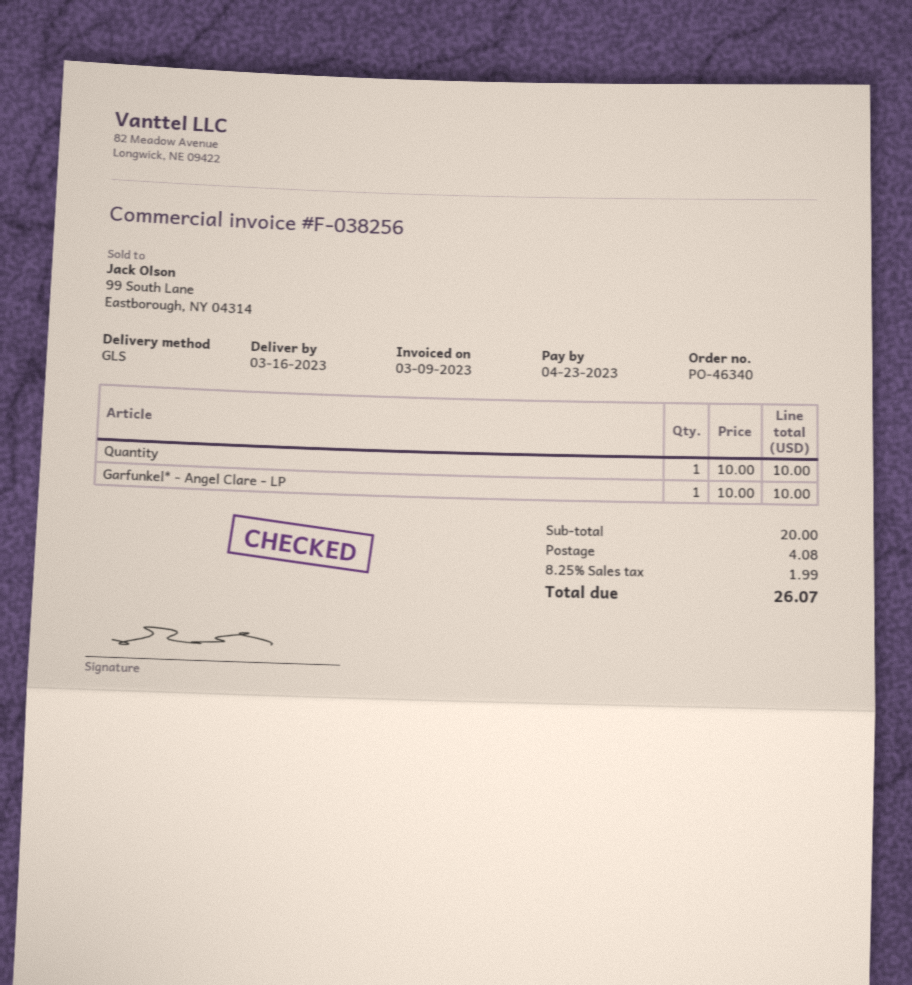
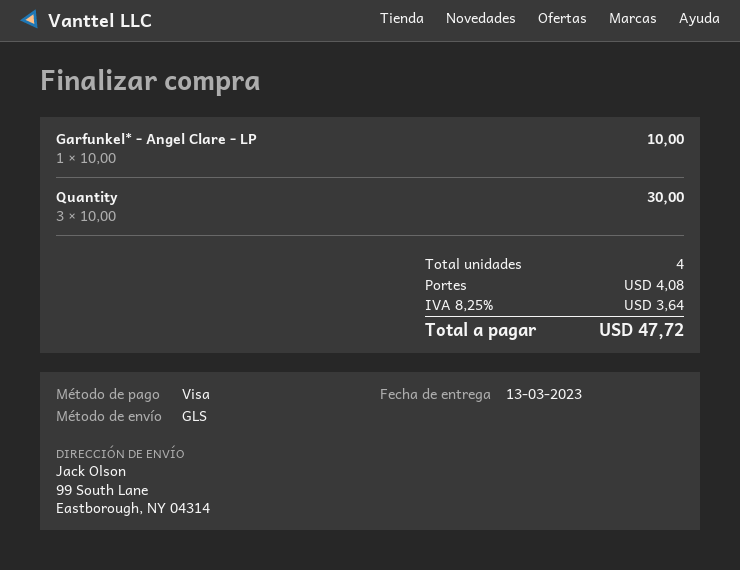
delivery date: 2023-03-16 -> 2023-03-13
Quantity: 1 x 10.00 = 10.00 -> 3 x 10.00 = 30.00
tax: 8.25% = 1.99 -> 8.25% = 3.64
total: 26.07 -> 47.72

